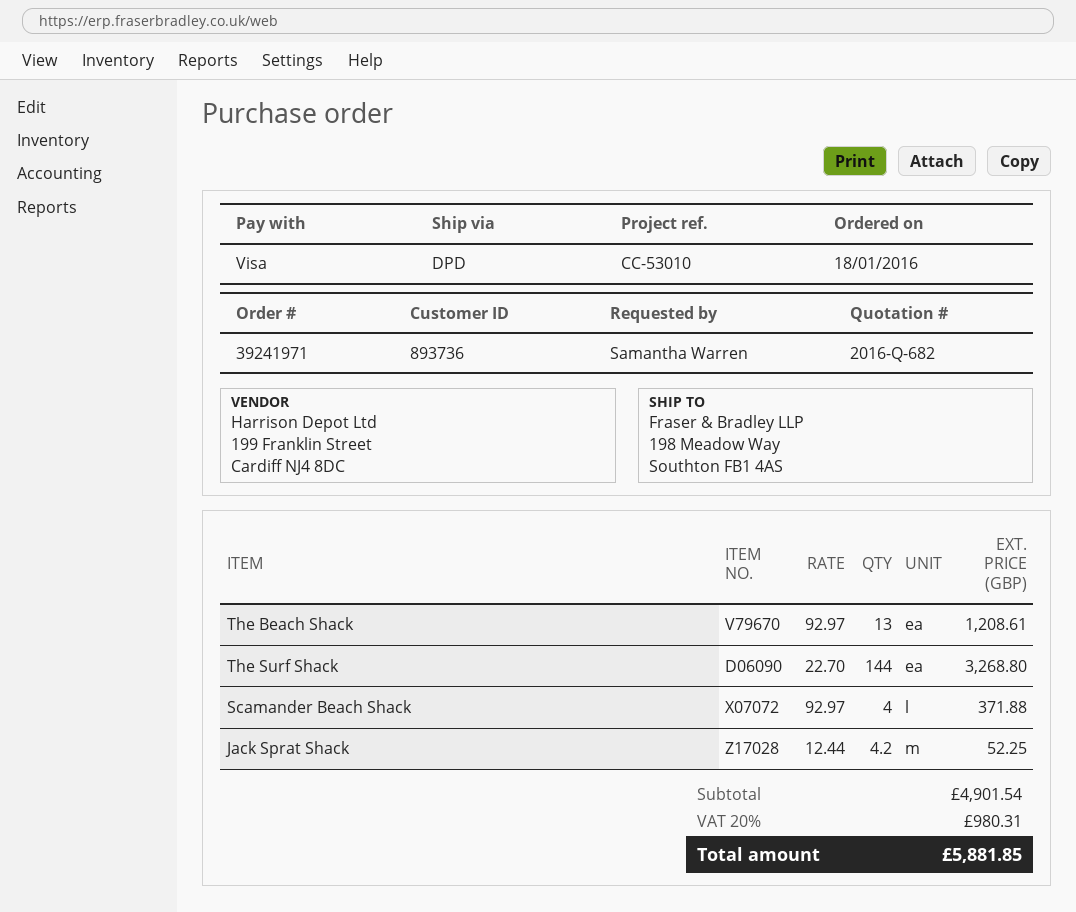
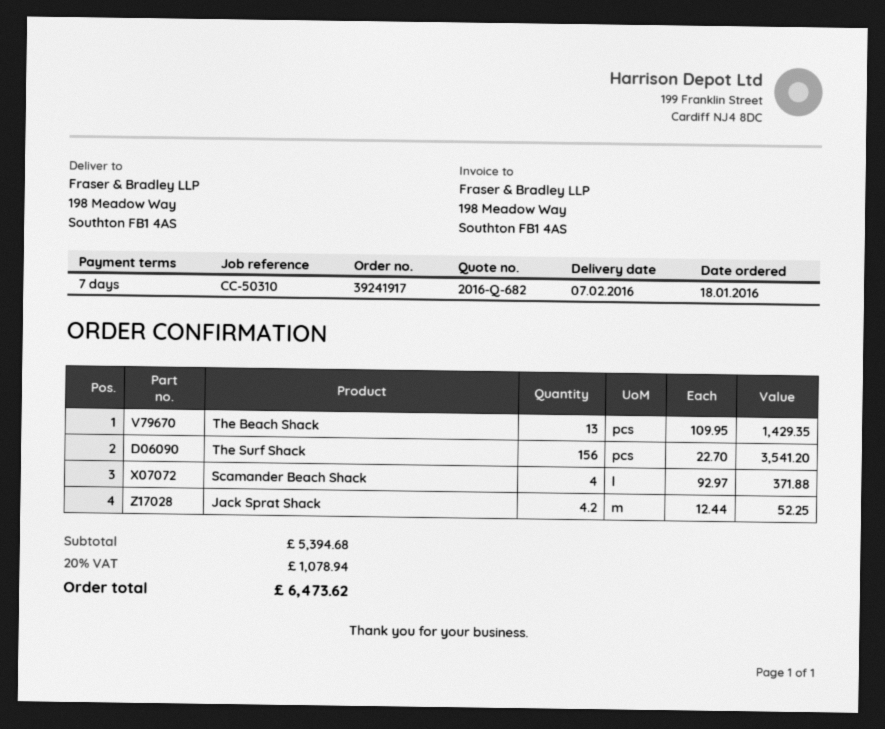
order number: 39241971 -> 39241917
reference: CC-53010 -> CC-50310
The Beach Shack: 13 x 92.97 = 1208.61 -> 13 x 109.95 = 1429.35
The Surf Shack: 144 x 22.70 = 3268.80 -> 156 x 22.70 = 3541.20
subtotal: 4901.54 -> 5394.68
tax: 20% = 980.31 -> 20% = 1078.94
total: 5881.85 -> 6473.62

